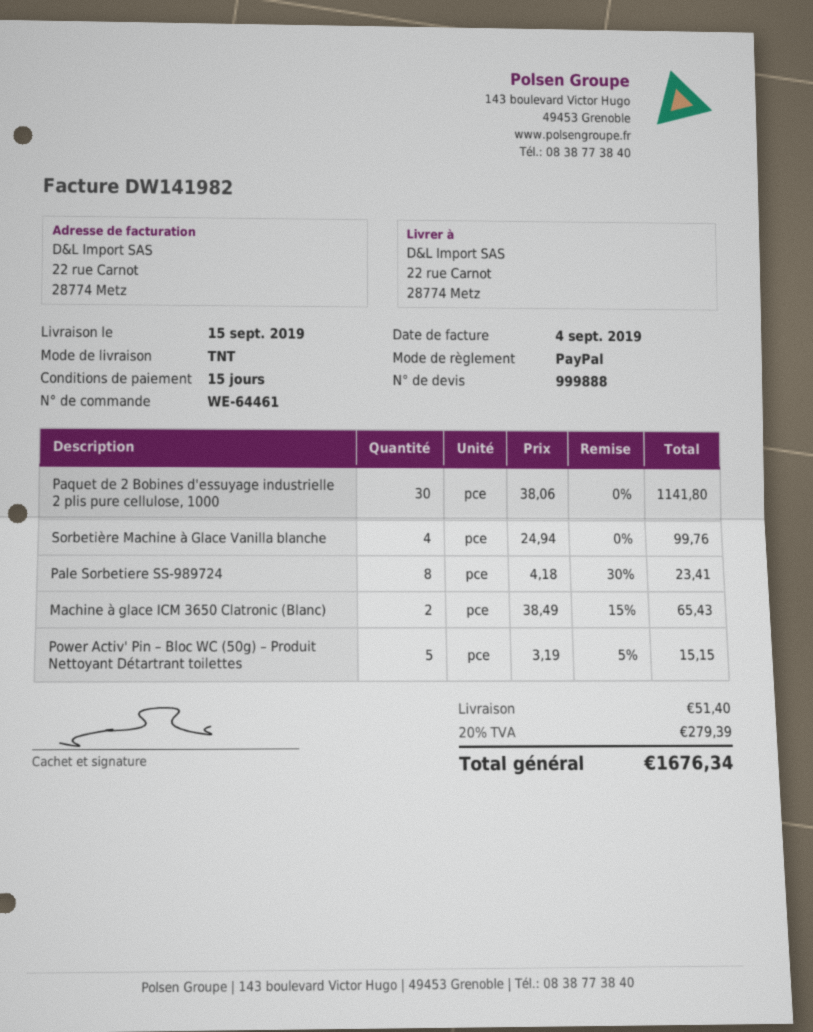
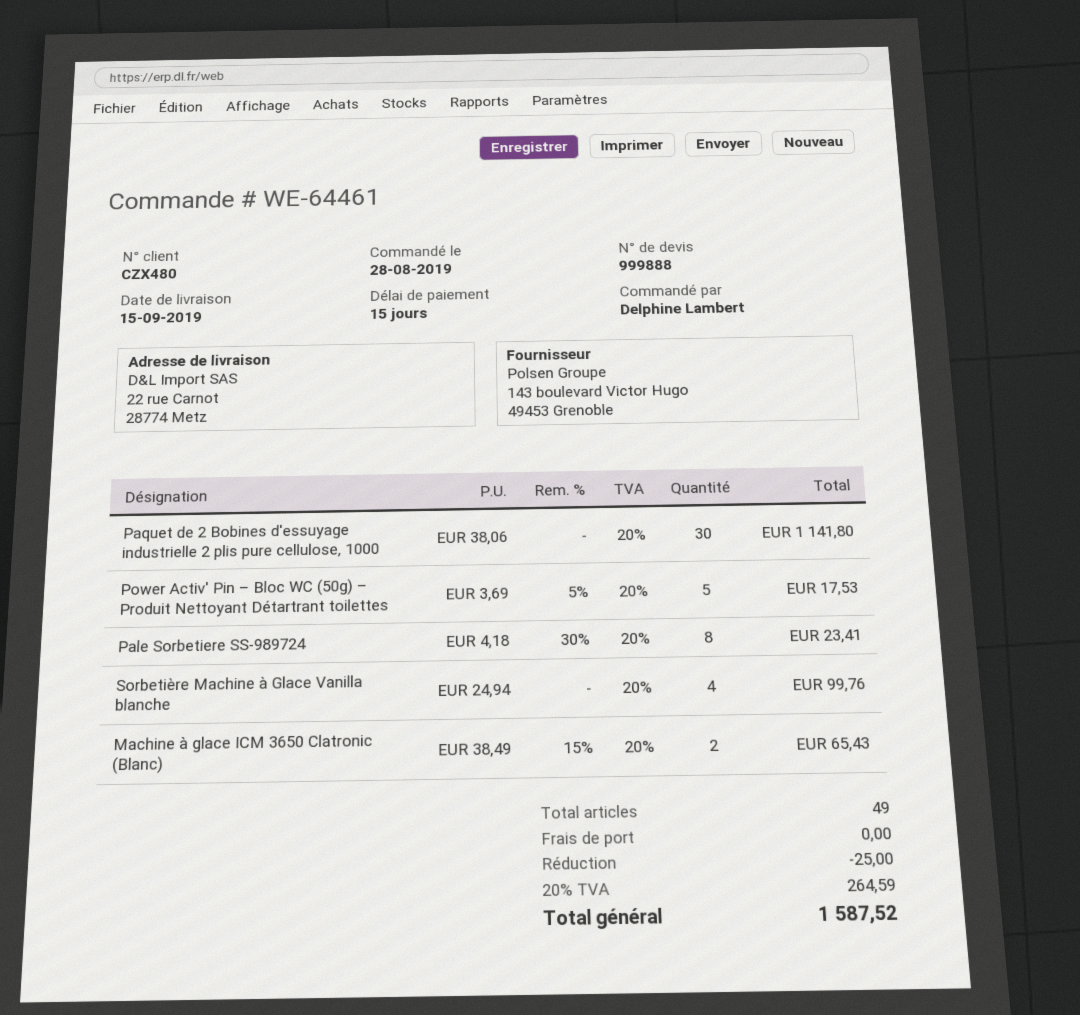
Power Activ' Pin – Bloc WC (50g) – Produit Nettoyant Détartrant toilettes: 5 x 3.19 - 5% = 15.15 -> 5 x 3.69 - 5% = 17.53
discount: none -> 25.00
shipping: 51.40 -> 0.00
tax: 20% = 279.39 -> 20% = 264.59
total: 1676.34 -> 1587.52

